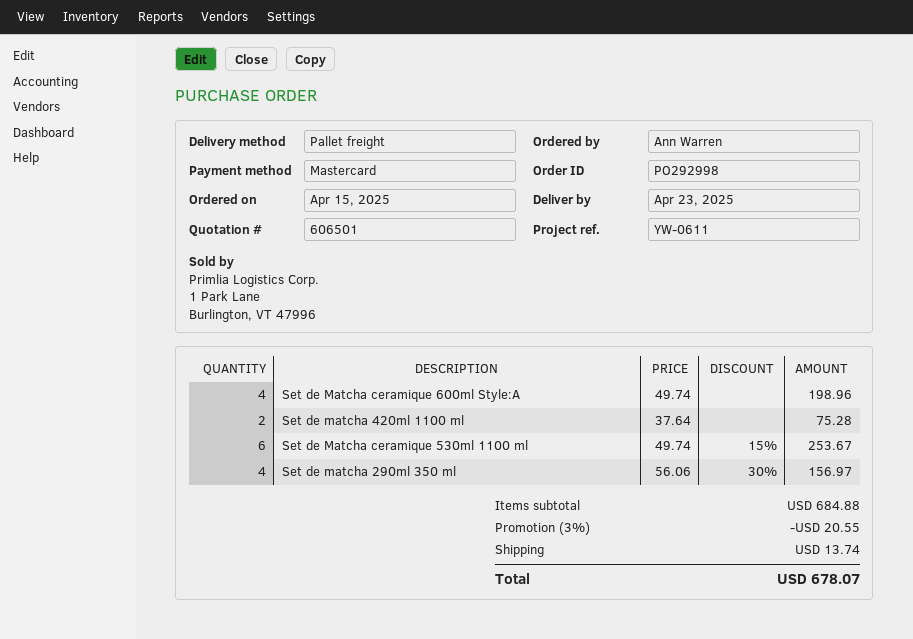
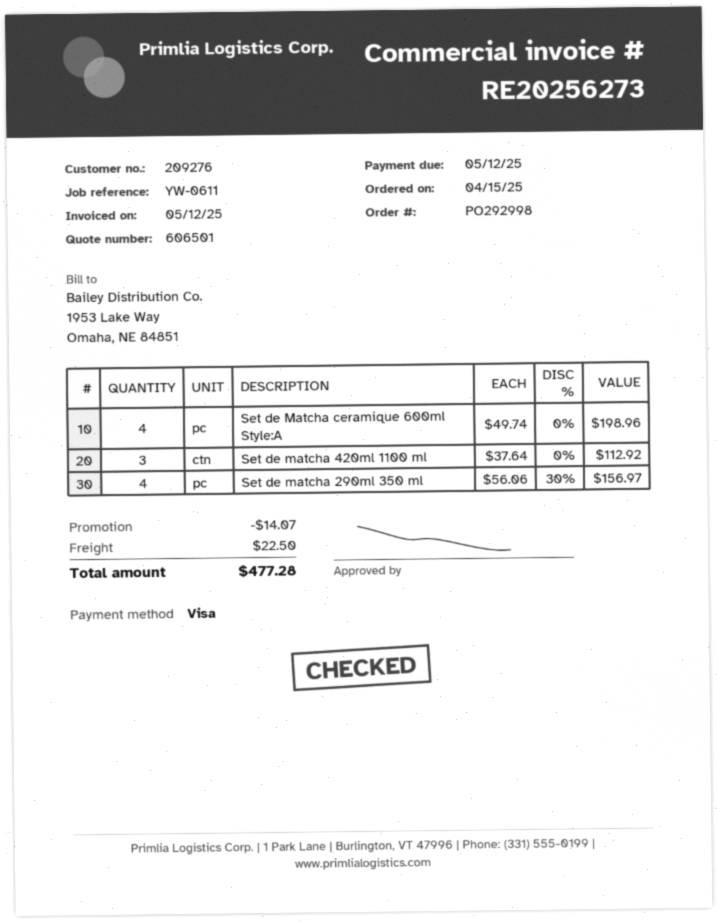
payment method: Mastercard -> Visa
Set de matcha 420ml 1100 ml: 2 x 37.64 = 75.28 -> 3 x 37.64 = 112.92
Set de Matcha ceramique 530ml 1100 ml: 6 x 49.74 - 15% = 253.67 -> none
discount: 20.55 -> 14.07
shipping: 13.74 -> 22.50
total: 678.07 -> 477.28

